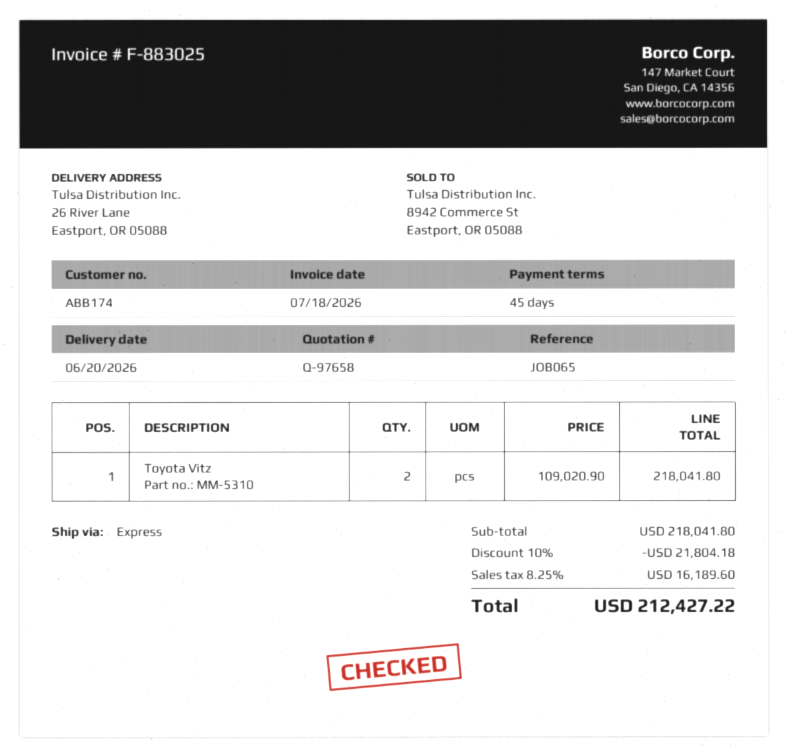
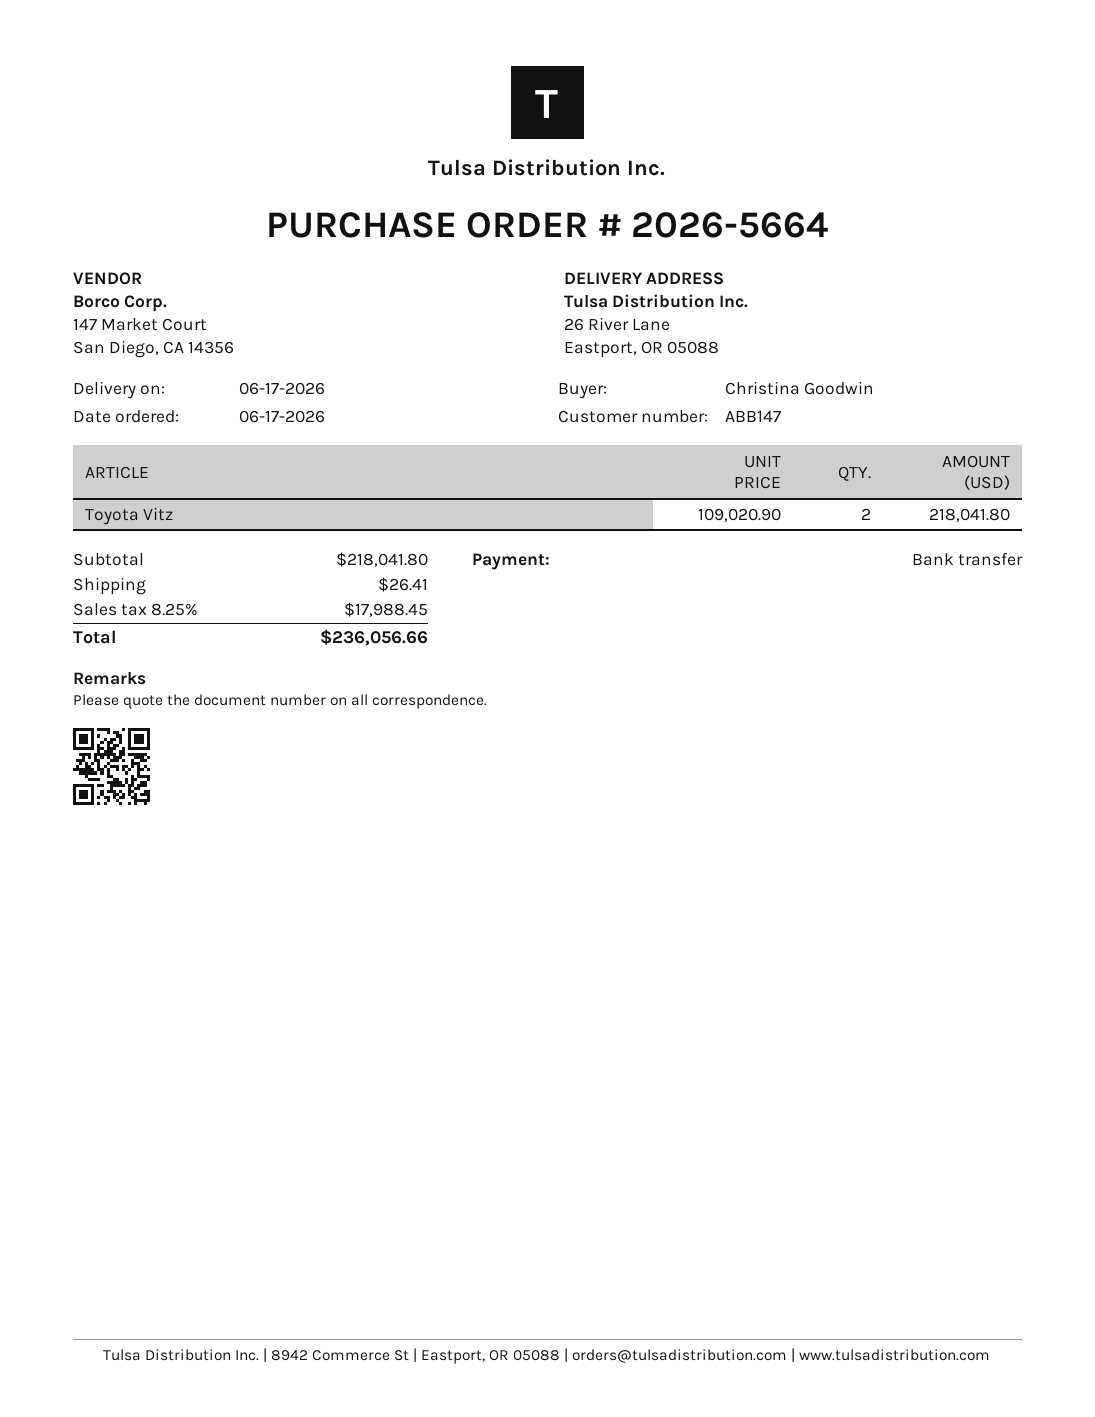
delivery date: 2026-06-20 -> 2026-06-17
customer number: ABB174 -> ABB147
discount: 10% = 21804.18 -> none
shipping: none -> 26.41
tax: 8.25% = 16189.60 -> 8.25% = 17988.45
total: 212427.22 -> 236056.66

